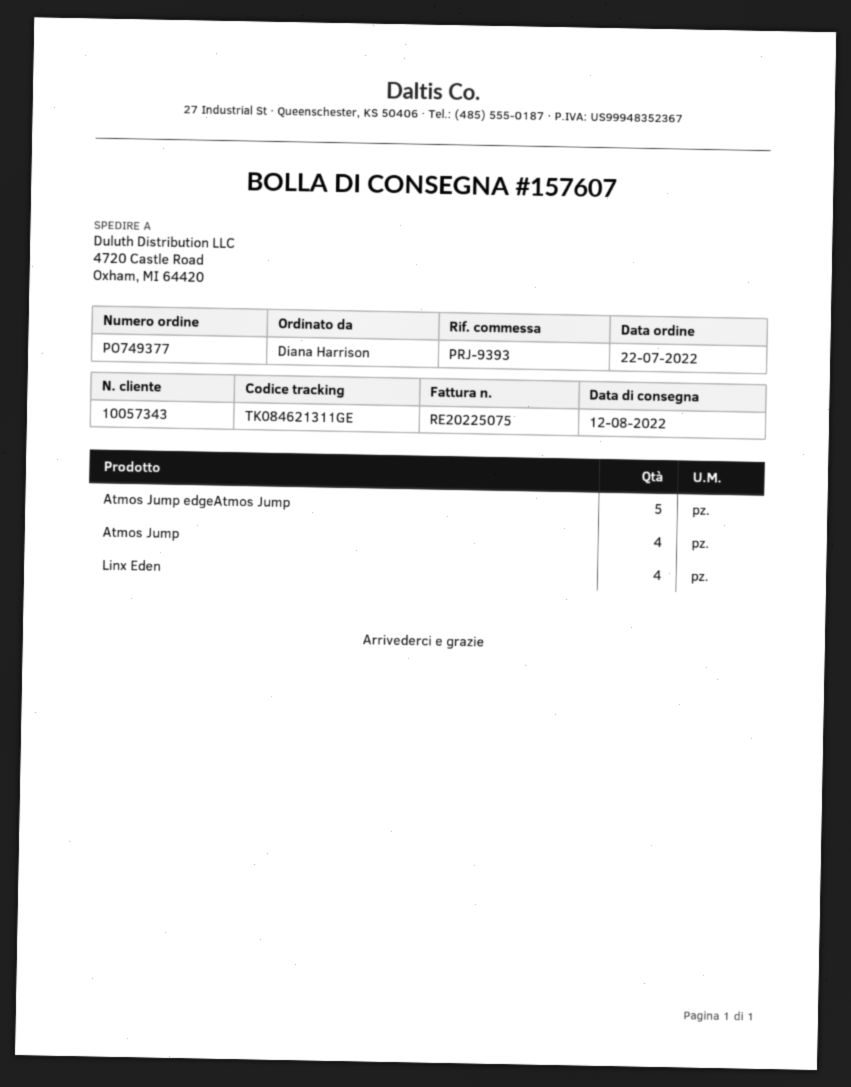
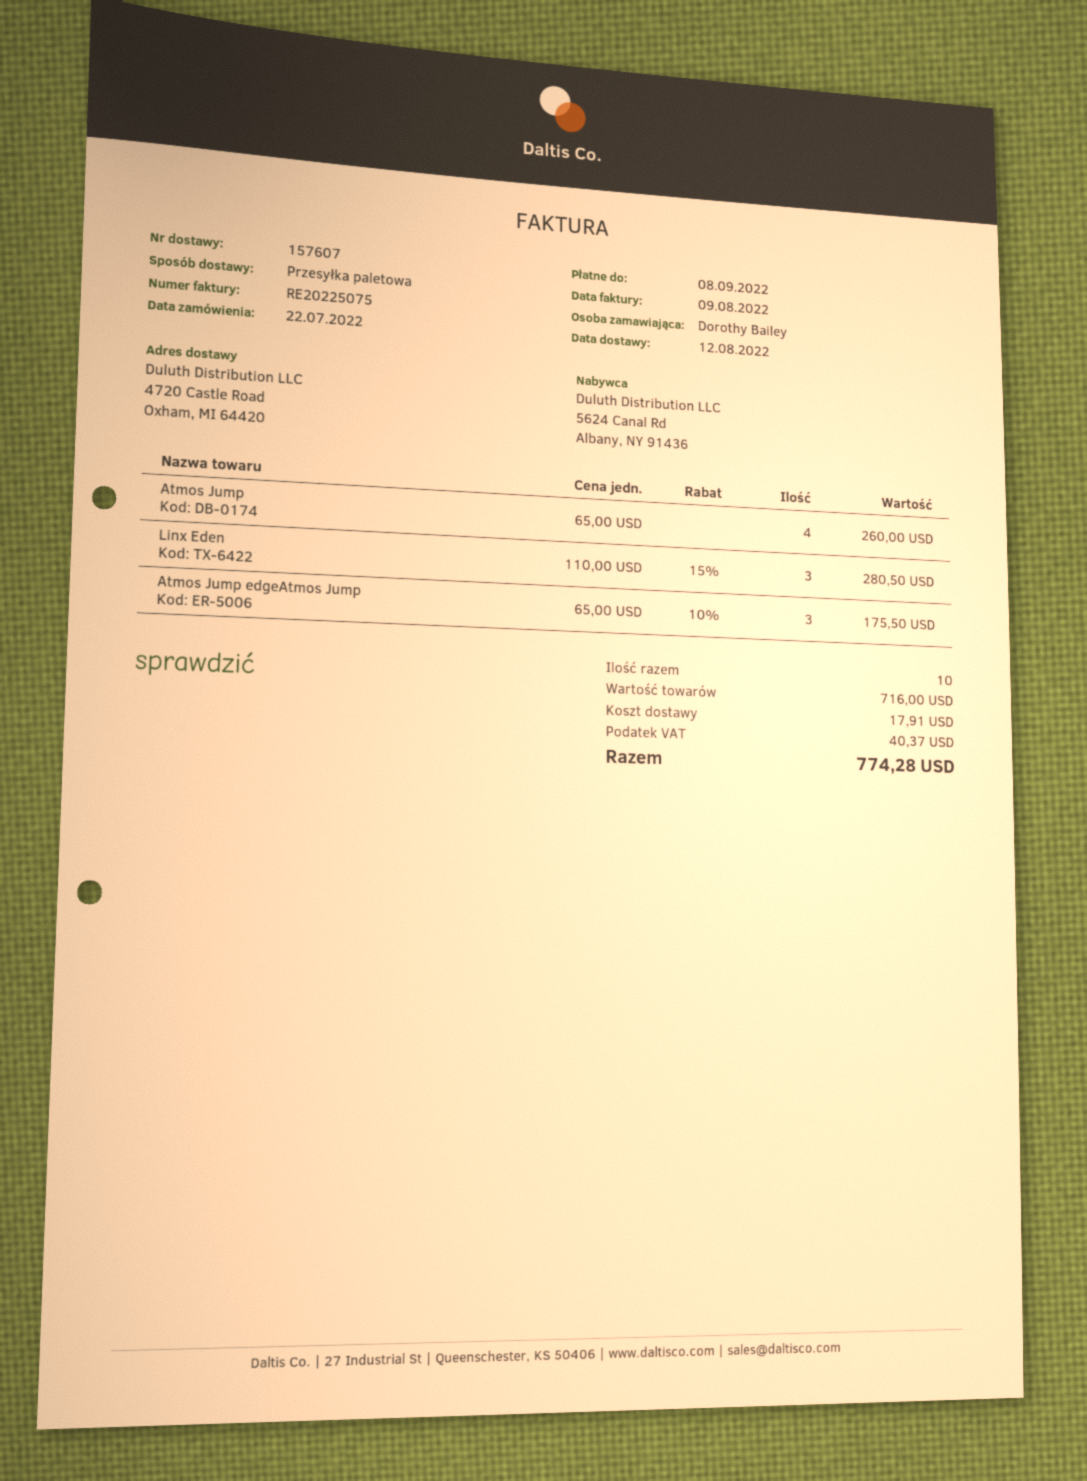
ordered by: Diana Harrison -> Dorothy Bailey
Atmos Jump edgeAtmos Jump: 5 -> 3
Linx Eden: 4 -> 3

